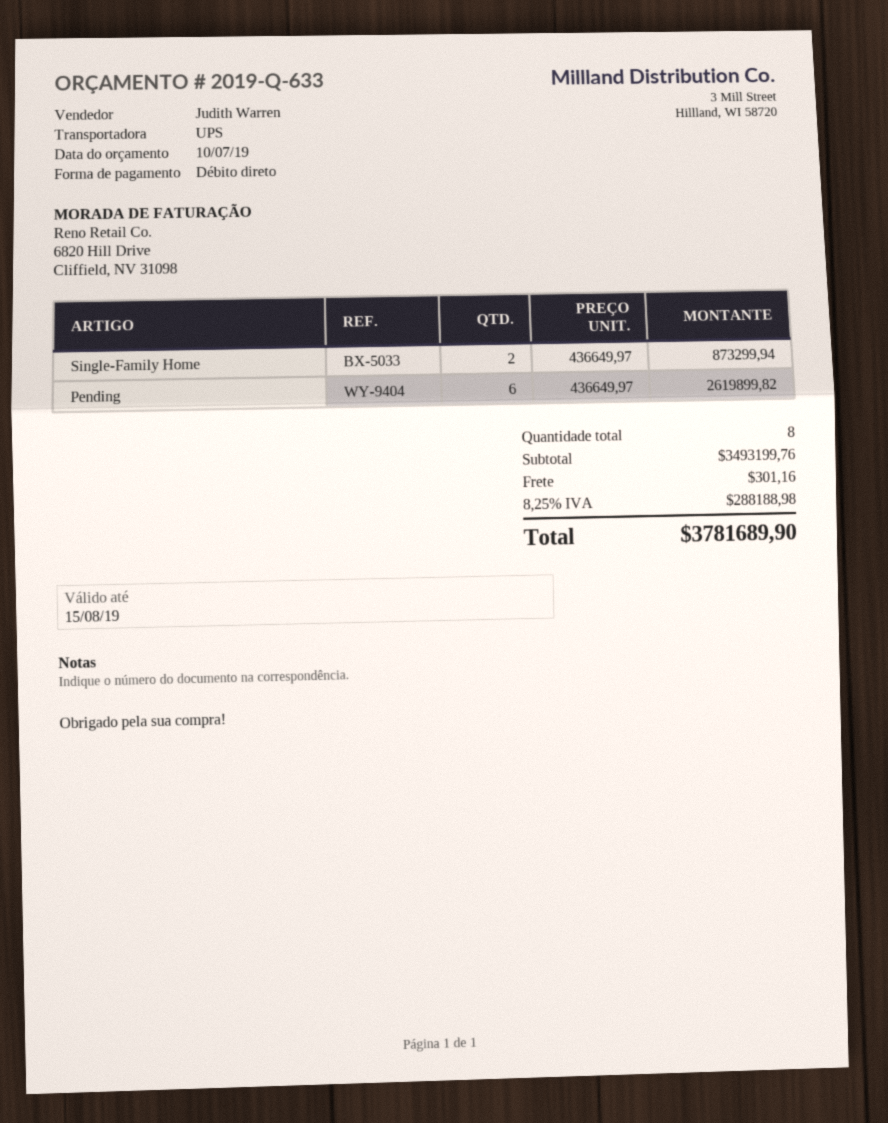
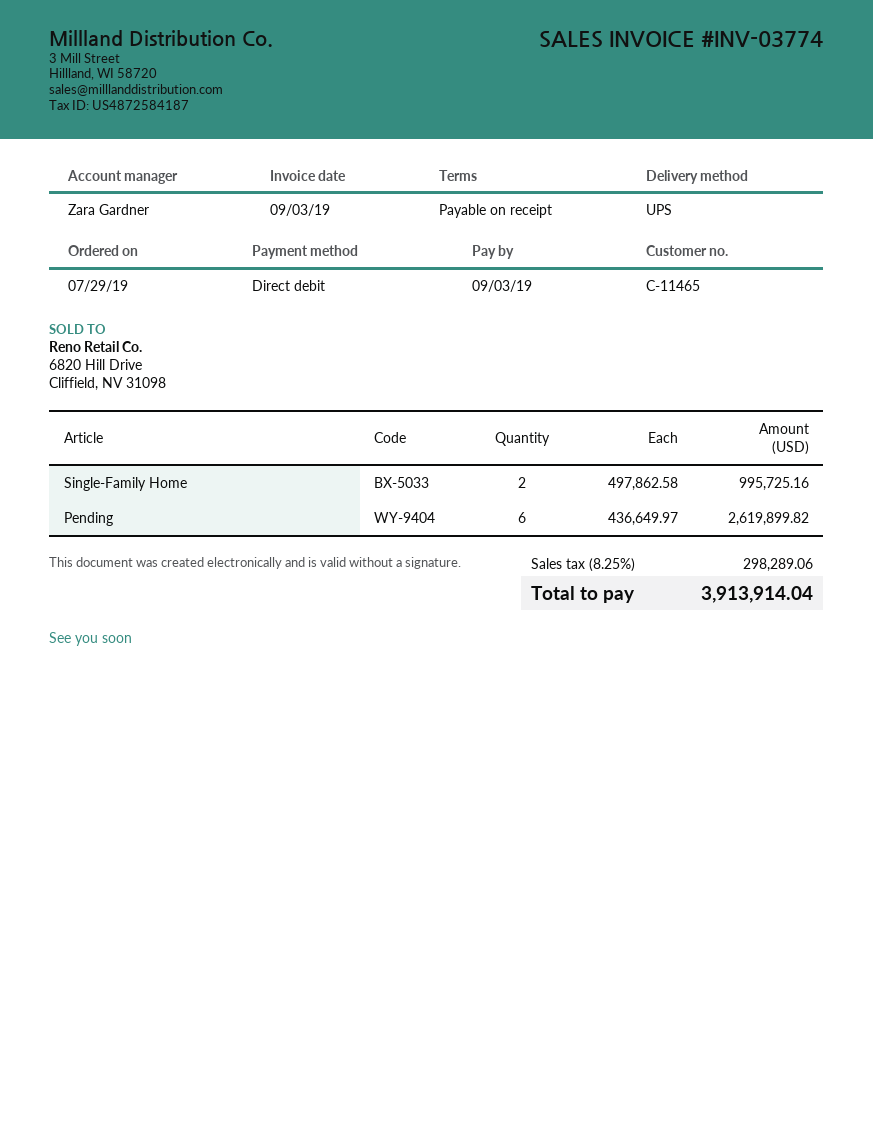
sales rep: Judith Warren -> Zara Gardner
Single-Family Home: 2 x 436649.97 = 873299.94 -> 2 x 497862.58 = 995725.16
shipping: 301.16 -> none
tax: 8.25% = 288188.98 -> 8.25% = 298289.06
total: 3781689.90 -> 3913914.04

